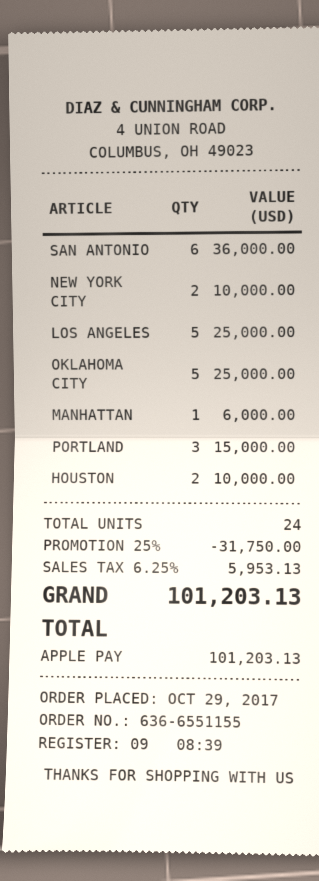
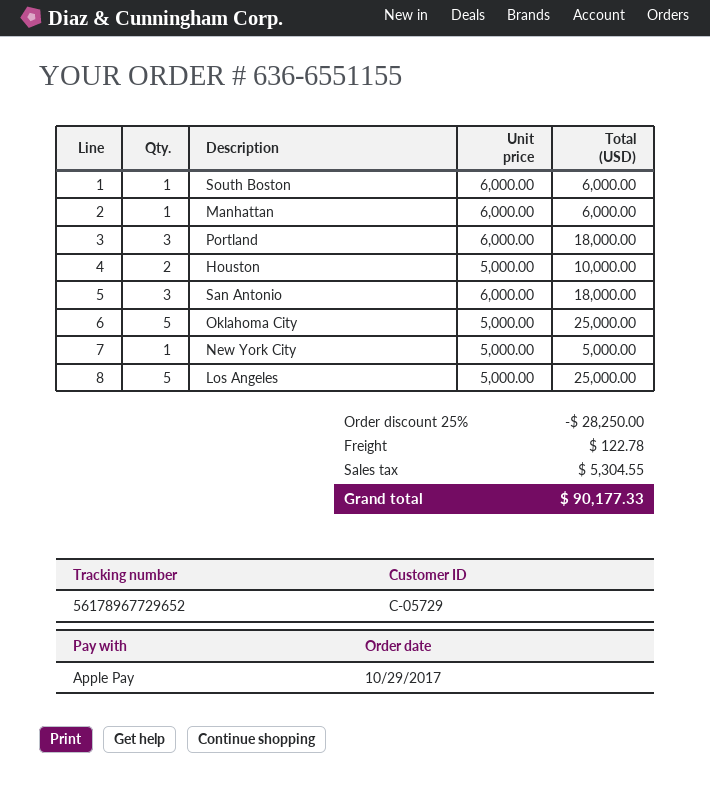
SAN ANTONIO: 6 for 36000.00 -> 3 for 18000.00
NEW YORK CITY: 2 for 10000.00 -> 1 for 5000.00
PORTLAND: 3 for 15000.00 -> 3 for 18000.00
South Boston: none -> 1 for 6000.00
discount: 25% = 31750.00 -> 25% = 28250.00
shipping: none -> 122.78
tax: 5953.13 -> 5304.55
total: 101203.13 -> 90177.33

